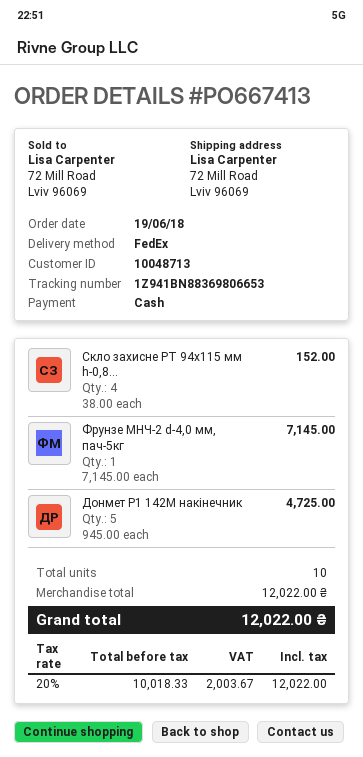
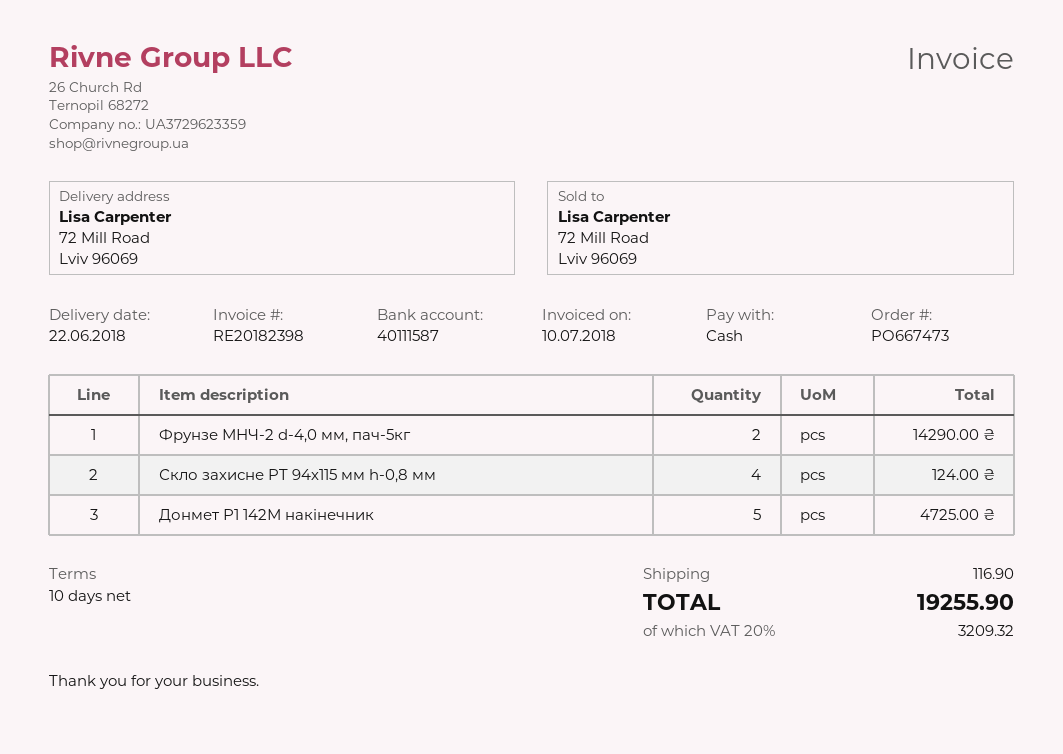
order number: PO667413 -> PO667473
Скло захисне PT 94х115 мм h-0,8...: 4 for 152.00 -> 4 for 124.00
Фрунзе МНЧ-2 d-4,0 мм, пач-5кг: 1 for 7145.00 -> 2 for 14290.00
shipping: none -> 116.90
tax: 20% = 2003.67 -> 20% = 3209.32
total: 12022.00 -> 19255.90

